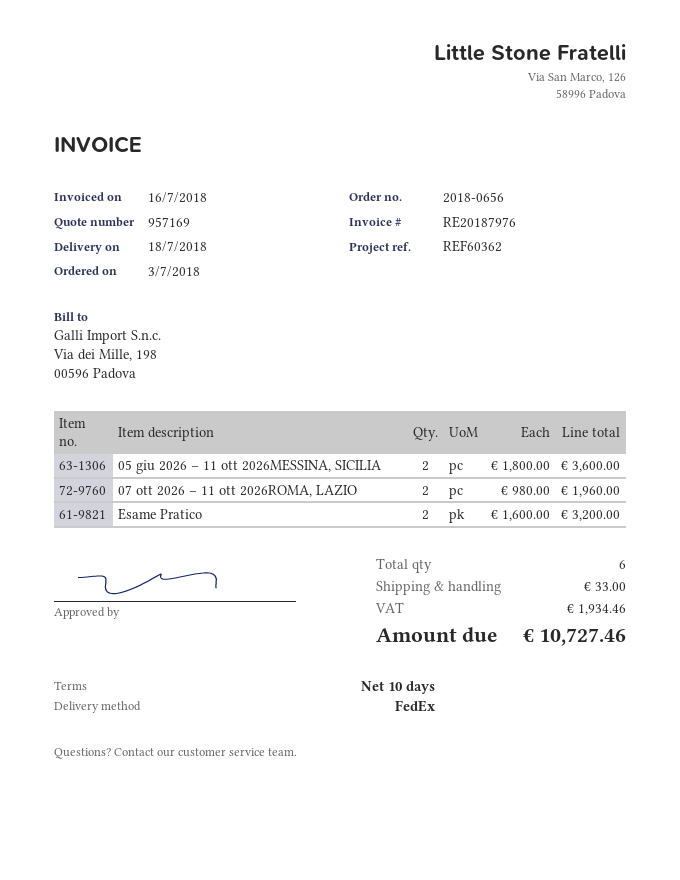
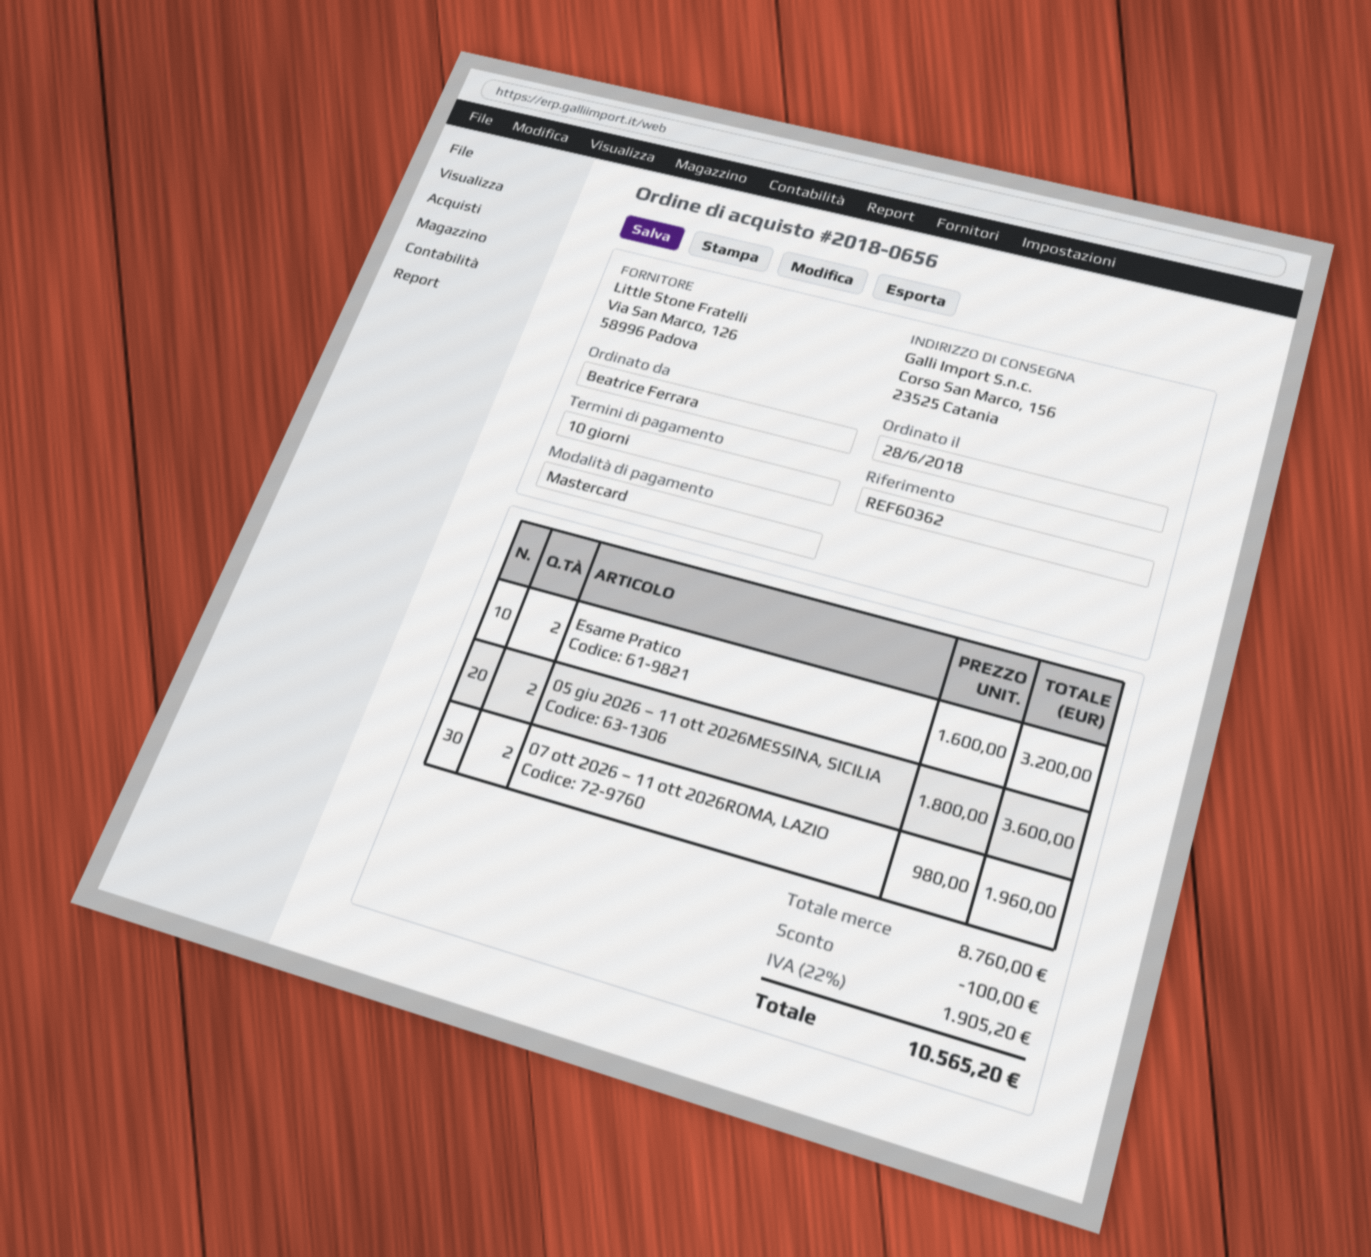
order date: 2018-07-03 -> 2018-06-28
discount: none -> 100.00
shipping: 33.00 -> none
tax: 1934.46 -> 1905.20
total: 10727.46 -> 10565.20

